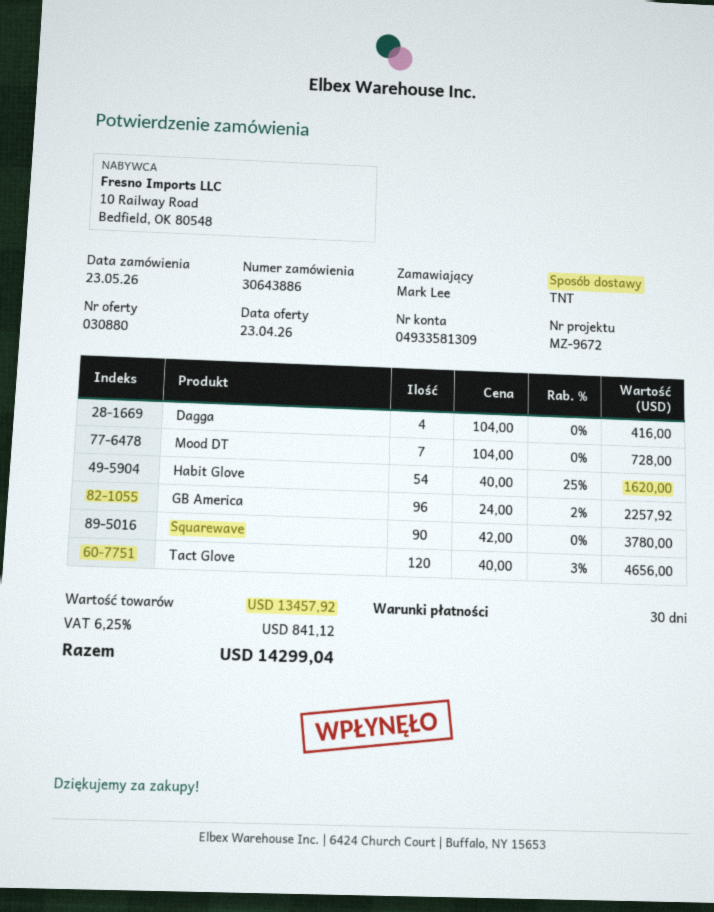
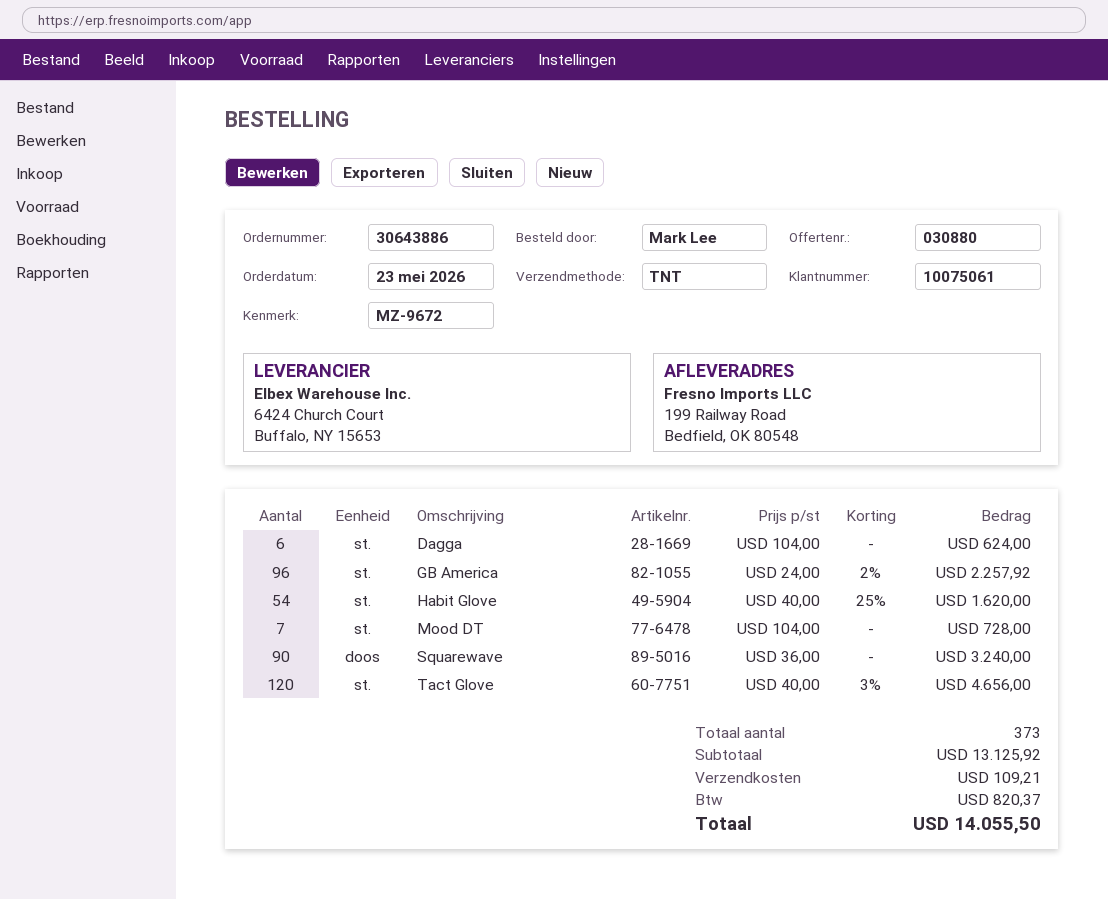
Dagga: 4 x 104.00 = 416.00 -> 6 x 104.00 = 624.00
Squarewave: 90 x 42.00 = 3780.00 -> 90 x 36.00 = 3240.00
subtotal: 13457.92 -> 13125.92
shipping: none -> 109.21
tax: 841.12 -> 820.37
total: 14299.04 -> 14055.50

